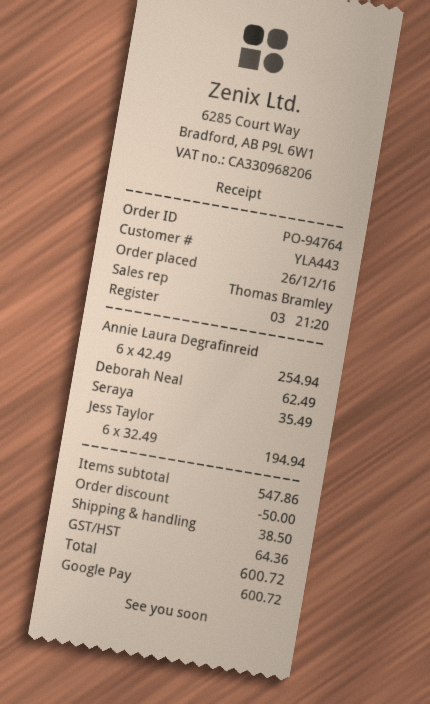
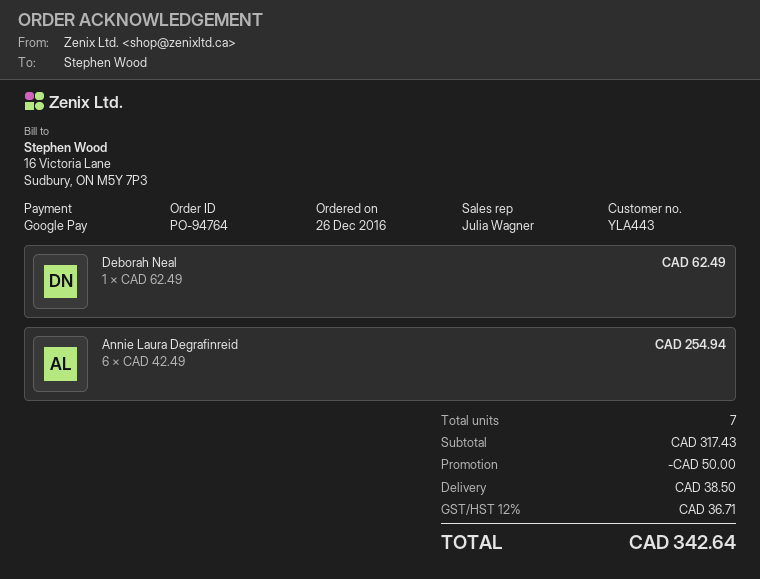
sales rep: Thomas Bramley -> Julia Wagner
Seraya: 1 x 35.49 = 35.49 -> none
Jess Taylor: 6 x 32.49 = 194.94 -> none
subtotal: 547.86 -> 317.43
tax: 64.36 -> 36.71
total: 600.72 -> 342.64

